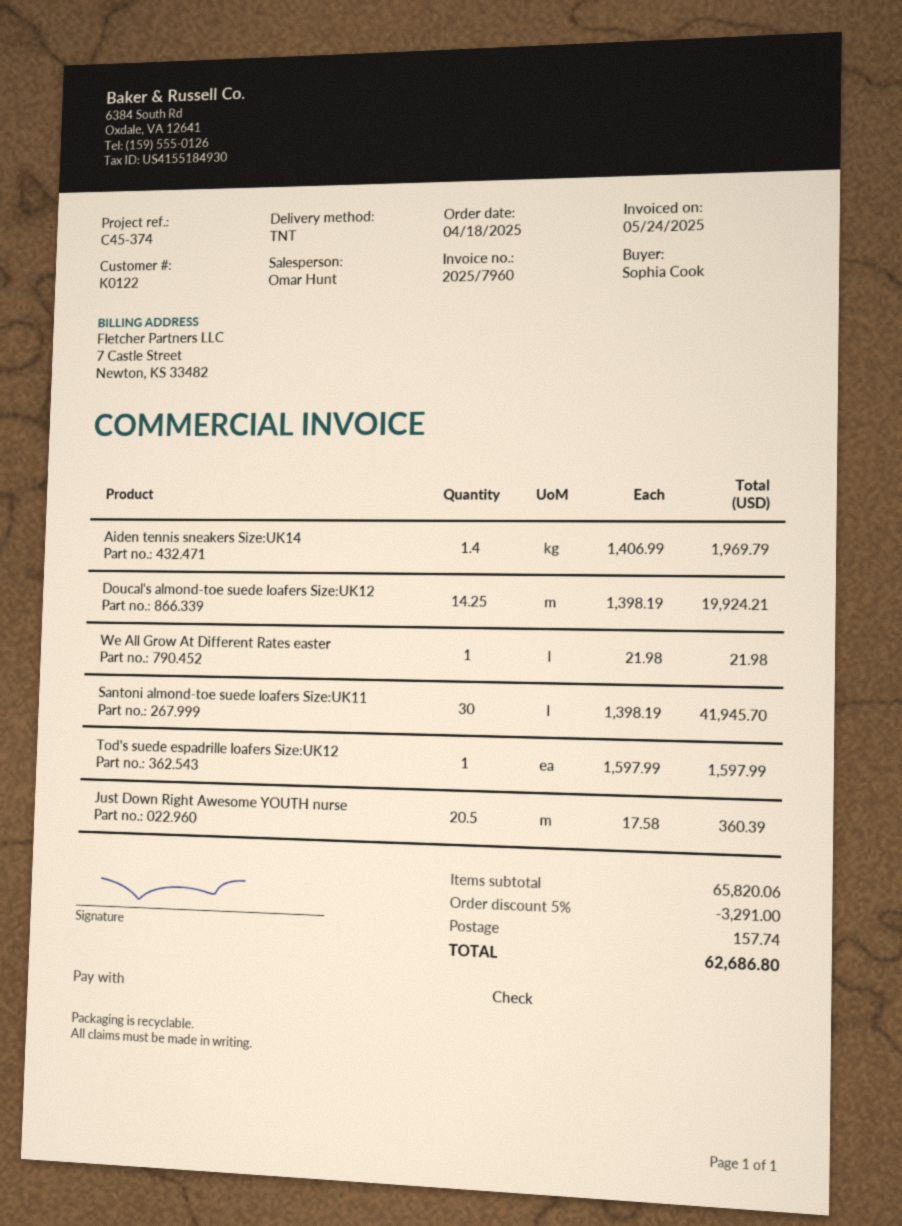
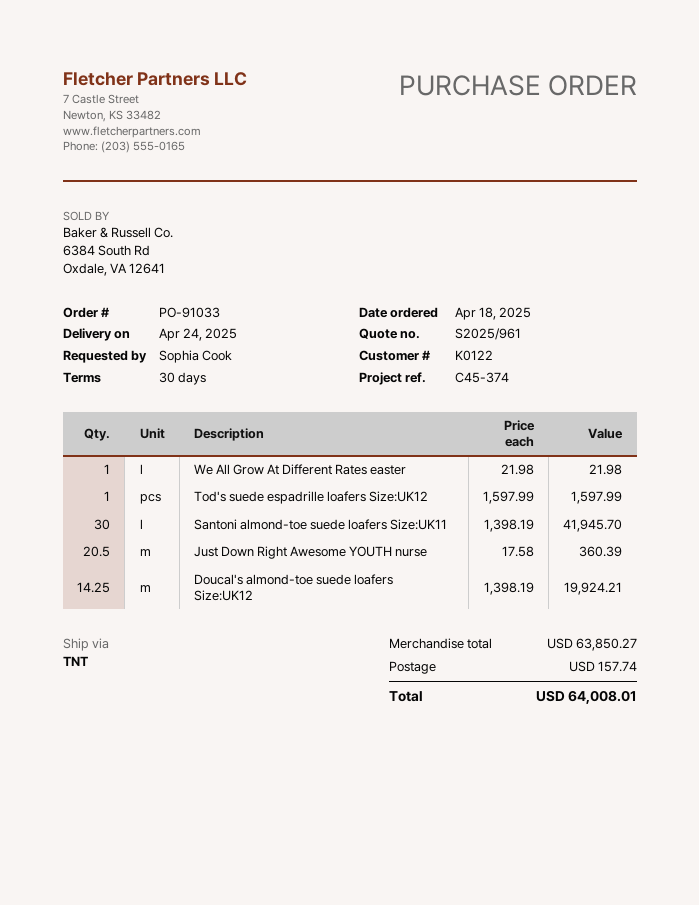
Aiden tennis sneakers Size:UK14: 1.4 x 1406.99 = 1969.79 -> none
subtotal: 65820.06 -> 63850.27
discount: 5% = 3291.00 -> none
total: 62686.80 -> 64008.01

